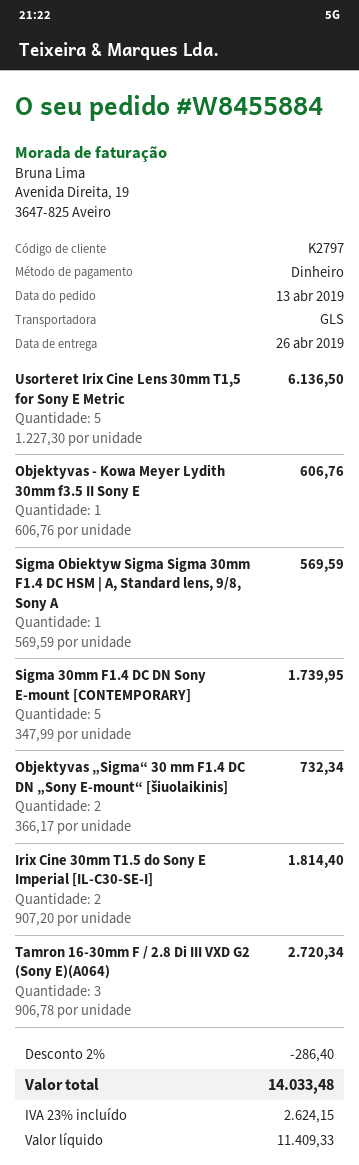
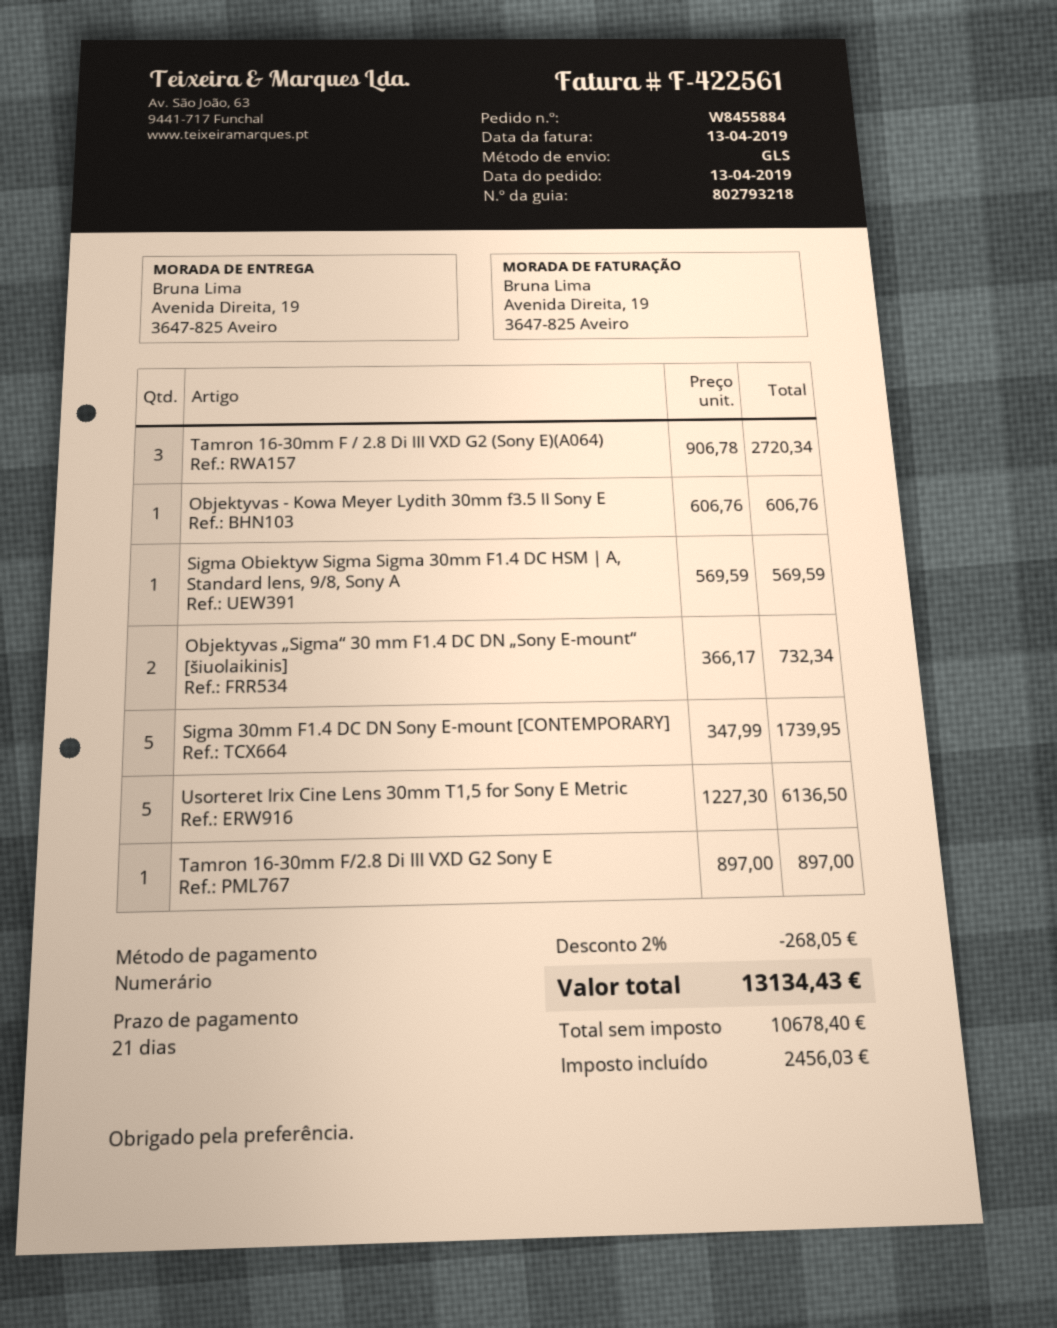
Irix Cine 30mm T1.5 do Sony E Imperial [IL-C30-SE-I]: 2 x 907.20 = 1814.40 -> none
Tamron 16-30mm F/2.8 Di III VXD G2 Sony E: none -> 1 x 897.00 = 897.00
discount: 2% = 286.40 -> 2% = 268.05
net: 11409.33 -> 10678.40
tax: 2624.15 -> 2456.03
total: 14033.48 -> 13134.43

